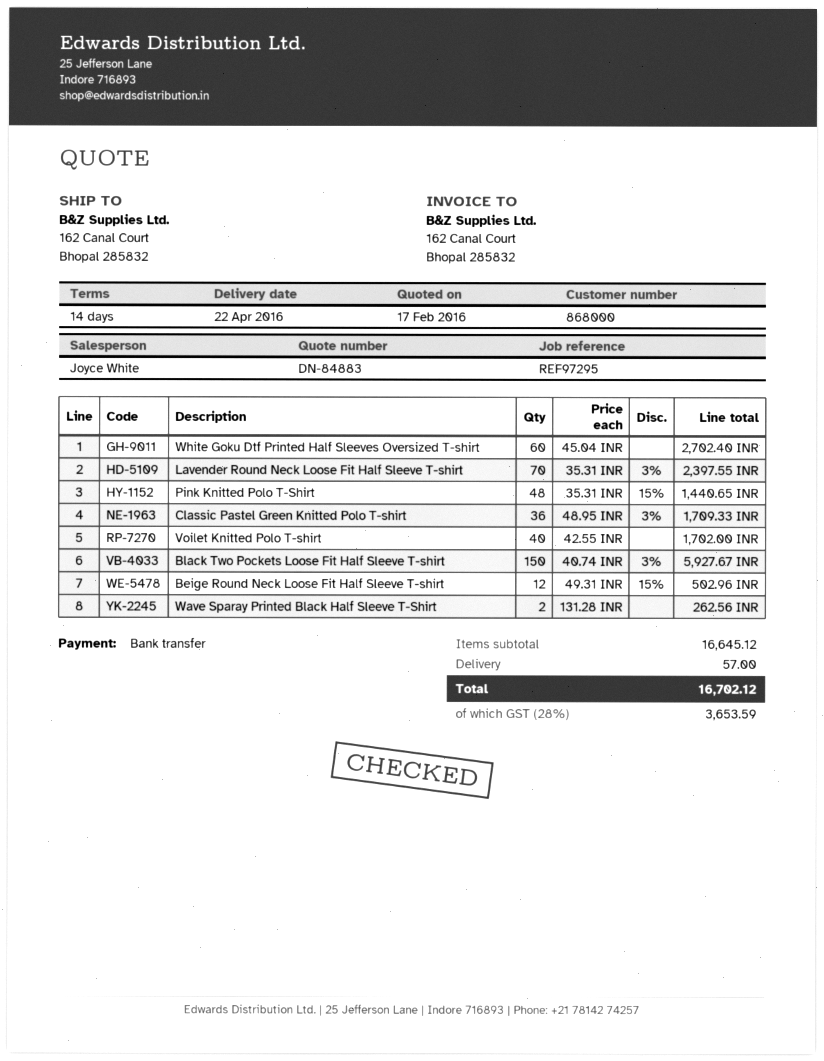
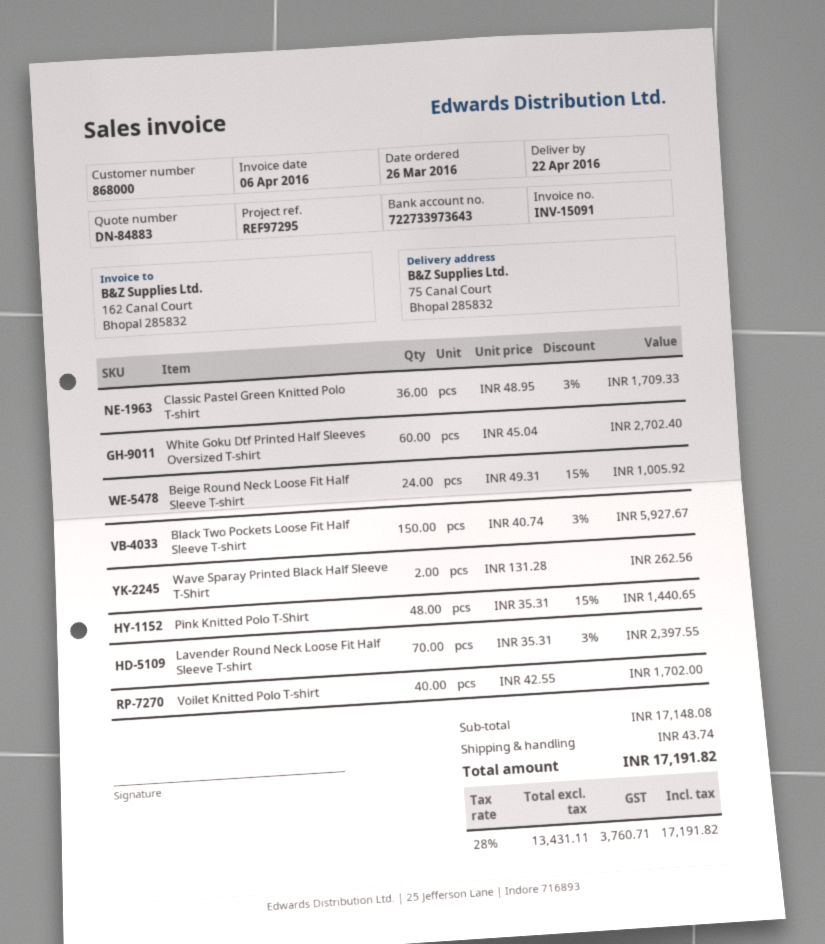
ship to: 162 Canal Court, Bhopal 285832 -> 75 Canal Court, Bhopal 285832
Beige Round Neck Loose Fit Half Sleeve T-shirt: 12 x 49.31 - 15% = 502.96 -> 24 x 49.31 - 15% = 1005.92
subtotal: 16645.12 -> 17148.08
shipping: 57.00 -> 43.74
tax: 28% = 3653.59 -> 28% = 3760.71
total: 16702.12 -> 17191.82

